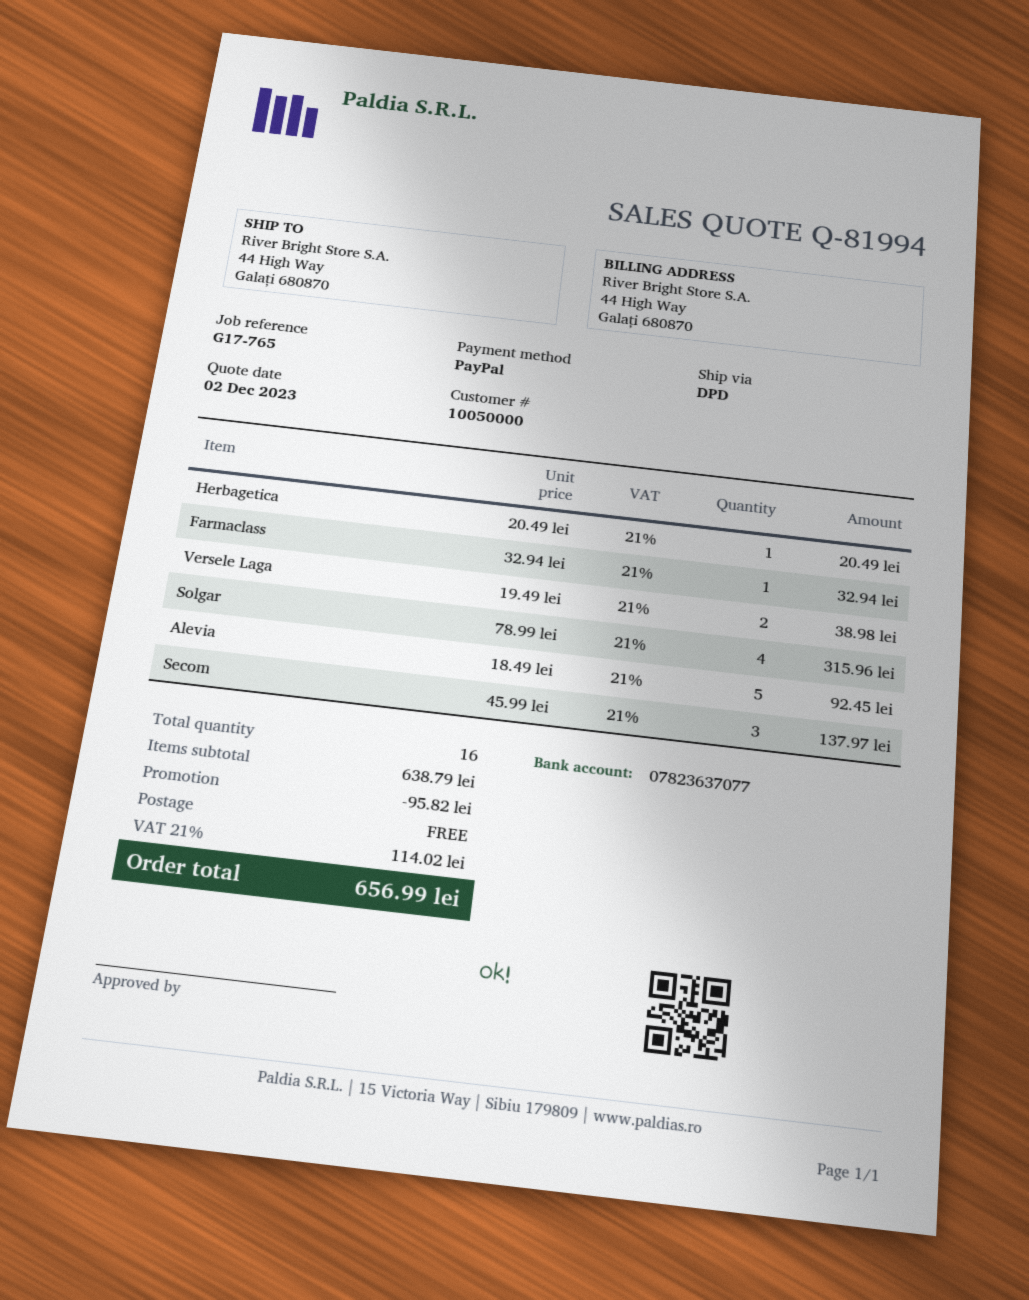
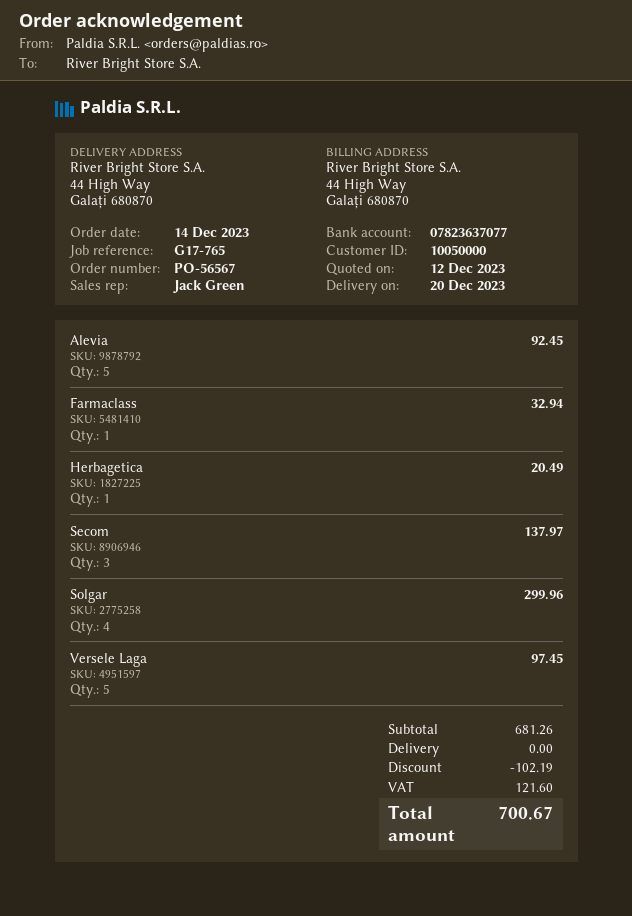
quote date: 2023-12-02 -> 2023-12-12
Versele Laga: 2 for 38.98 -> 5 for 97.45
Solgar: 4 for 315.96 -> 4 for 299.96
subtotal: 638.79 -> 681.26
discount: 95.82 -> 102.19
tax: 114.02 -> 121.60
total: 656.99 -> 700.67

